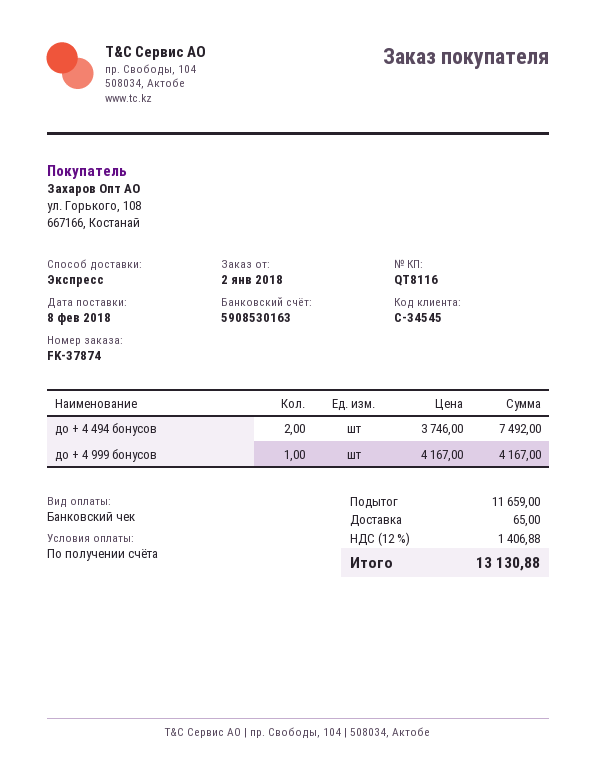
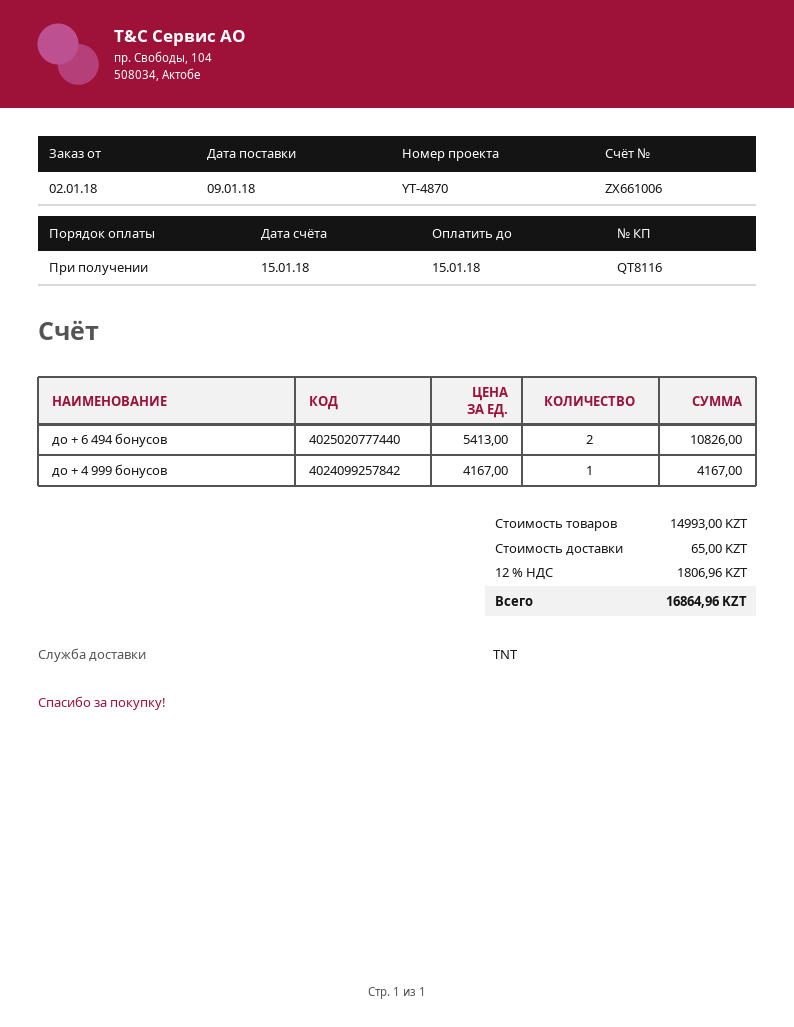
delivery date: 2018-02-08 -> 2018-01-09
shipping method: express -> TNT
до + 4 494 бонусов: 2 x 3746.00 = 7492.00 -> none
до + 6 494 бонусов: none -> 2 x 5413.00 = 10826.00
subtotal: 11659.00 -> 14993.00
tax: 12% = 1406.88 -> 12% = 1806.96
total: 13130.88 -> 16864.96

